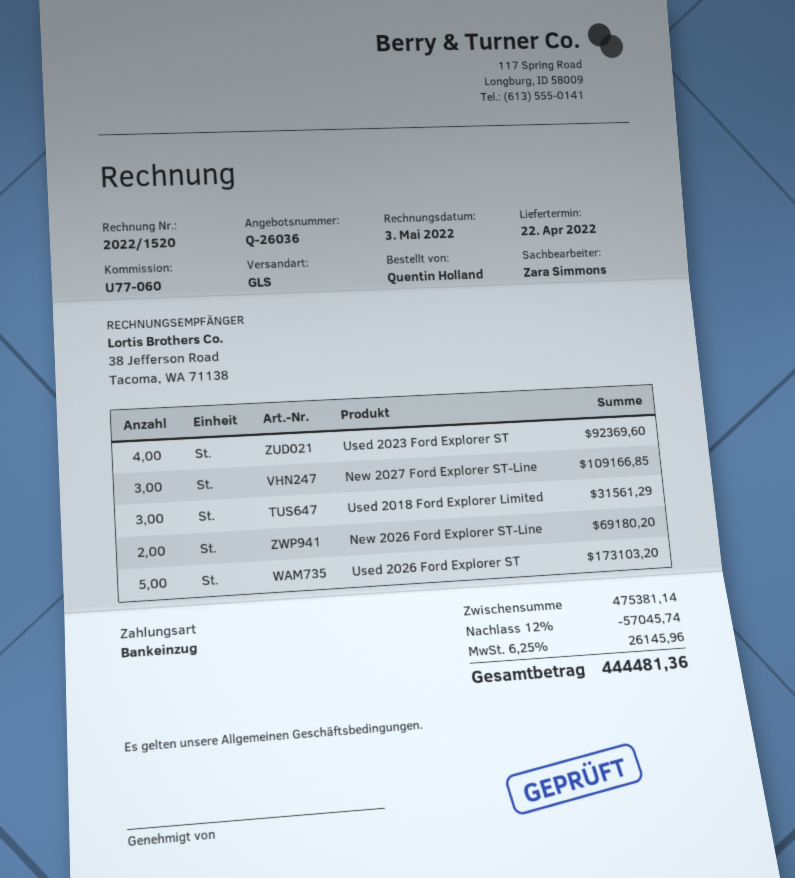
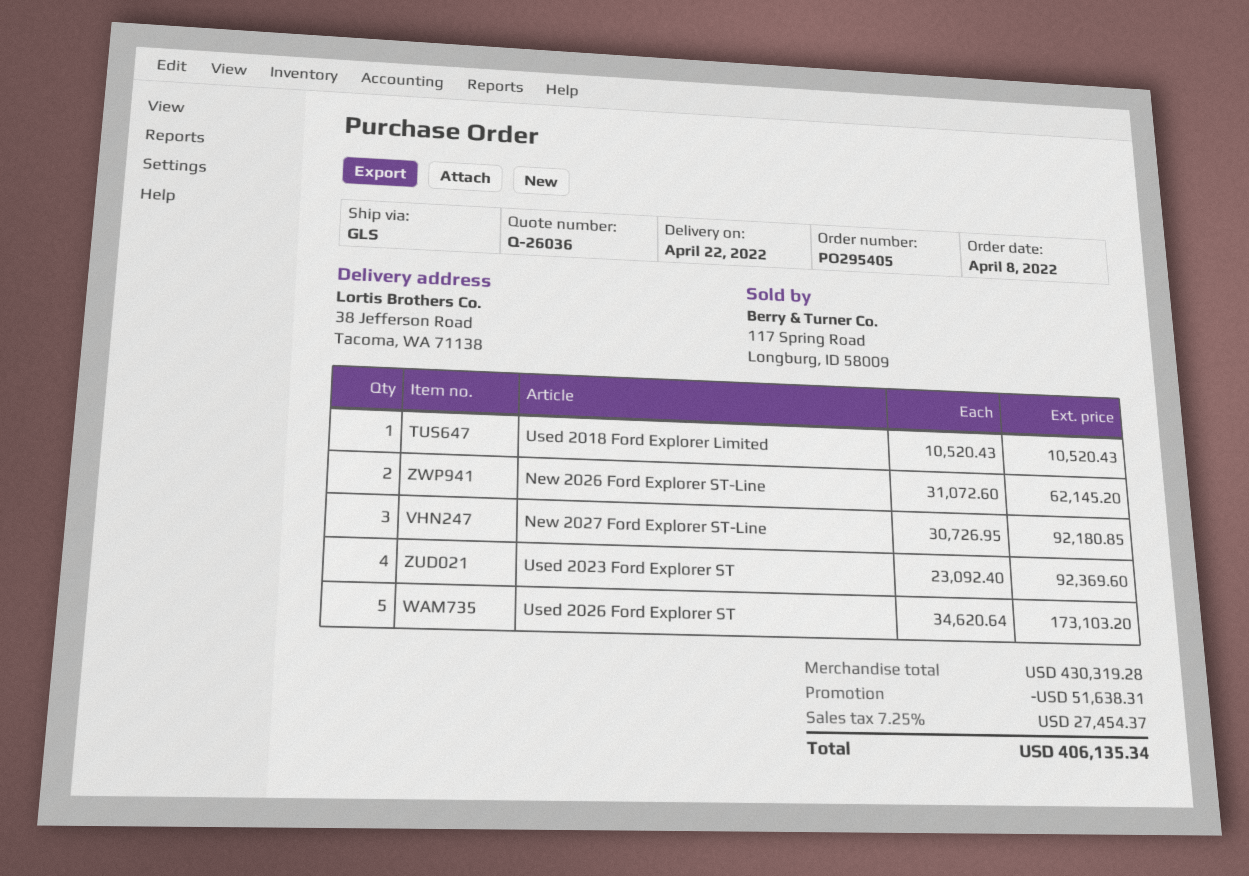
New 2027 Ford Explorer ST-Line: 3 for 109166.85 -> 3 for 92180.85
Used 2018 Ford Explorer Limited: 3 for 31561.29 -> 1 for 10520.43
New 2026 Ford Explorer ST-Line: 2 for 69180.20 -> 2 for 62145.20
subtotal: 475381.14 -> 430319.28
discount: 57045.74 -> 51638.31
tax: 6.25% = 26145.96 -> 7.25% = 27454.37
total: 444481.36 -> 406135.34

